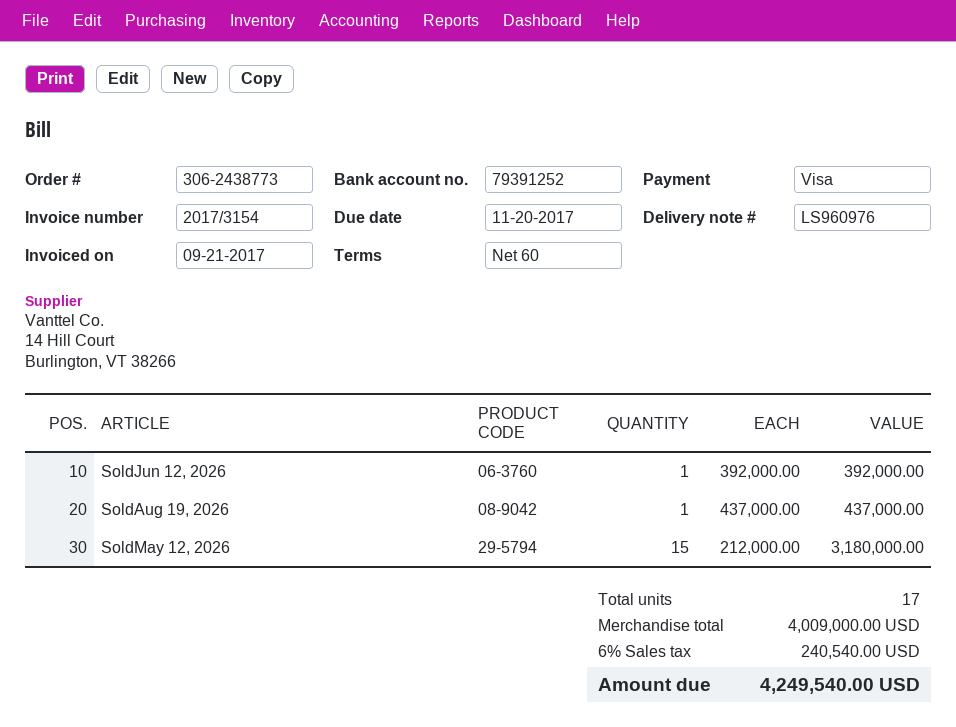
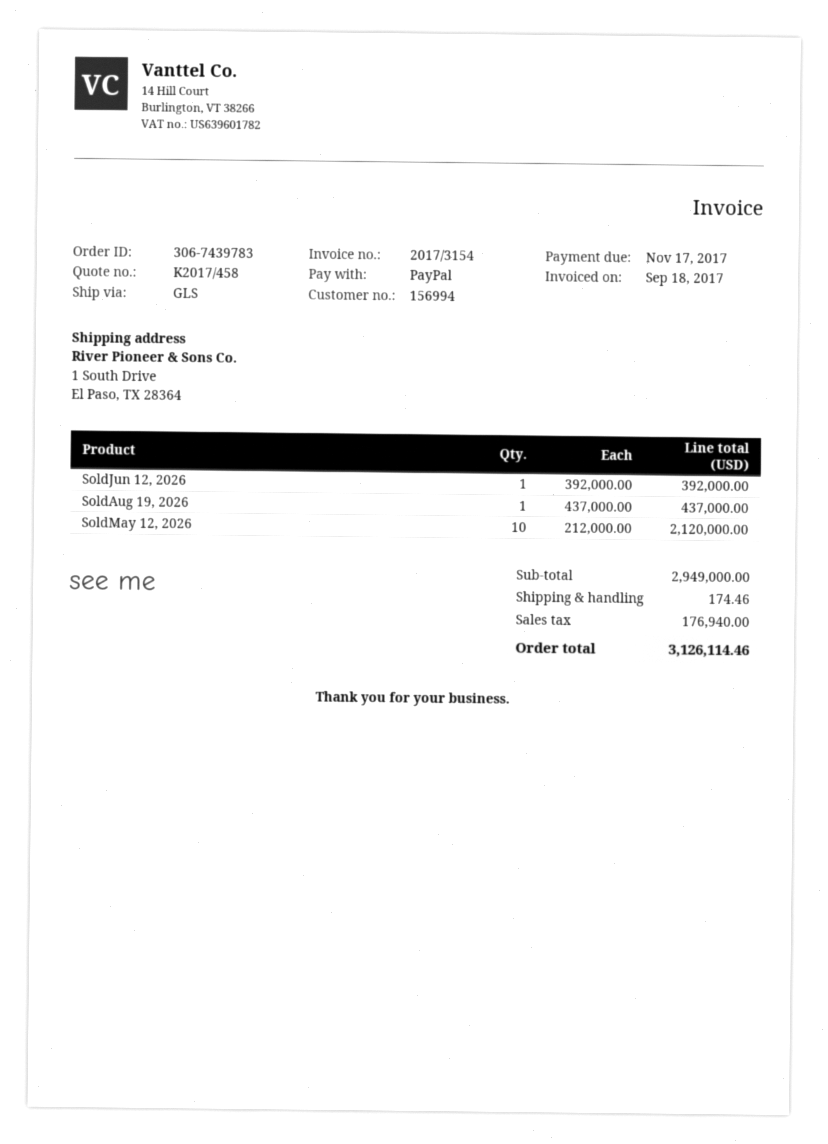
order number: 306-2438773 -> 306-7439783
invoice date: 2017-09-21 -> 2017-09-18
due date: 2017-11-20 -> 2017-11-17
payment method: Visa -> PayPal
SoldMay 12, 2026: 15 x 212000.00 = 3180000.00 -> 10 x 212000.00 = 2120000.00
subtotal: 4009000.00 -> 2949000.00
shipping: none -> 174.46
tax: 240540.00 -> 176940.00
total: 4249540.00 -> 3126114.46

